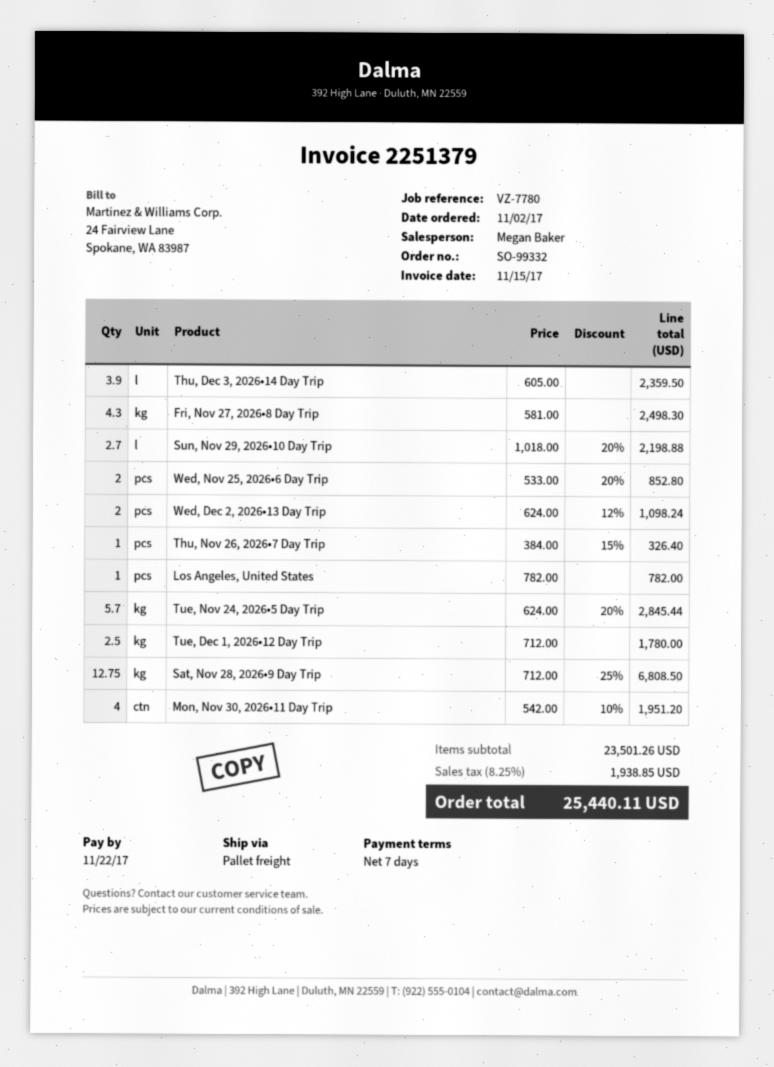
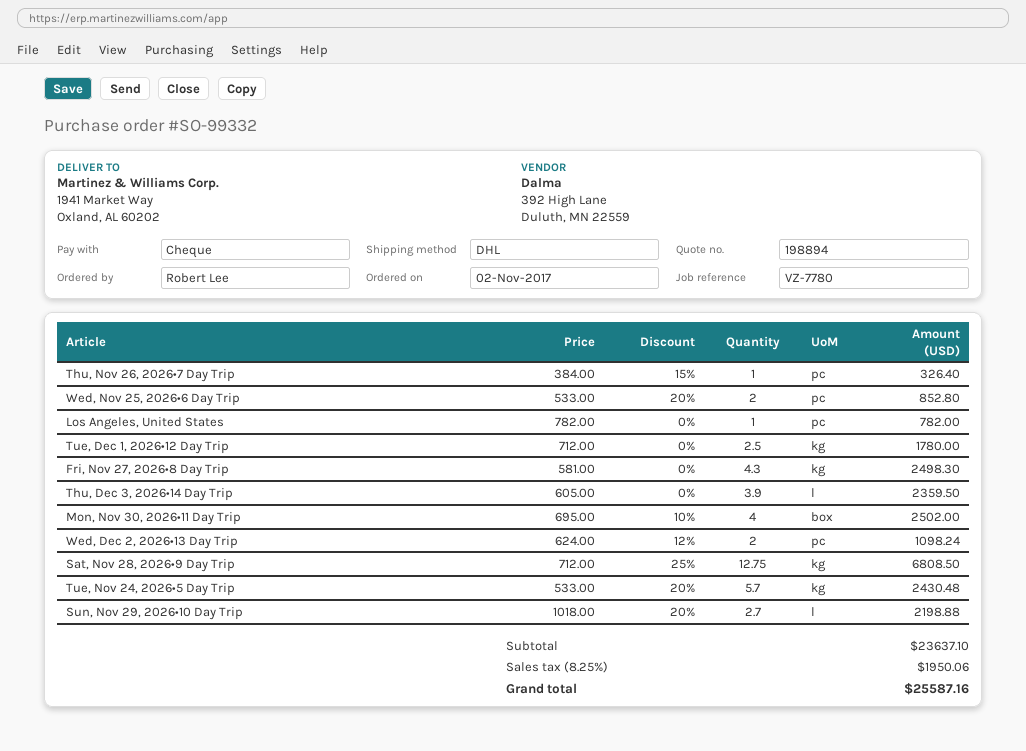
shipping method: pallet freight -> DHL
Tue, Nov 24, 2026•5 Day Trip: 5.7 x 624.00 - 20% = 2845.44 -> 5.7 x 533.00 - 20% = 2430.48
Mon, Nov 30, 2026•11 Day Trip: 4 x 542.00 - 10% = 1951.20 -> 4 x 695.00 - 10% = 2502.00
subtotal: 23501.26 -> 23637.10
tax: 8.25% = 1938.85 -> 8.25% = 1950.06
total: 25440.11 -> 25587.16

